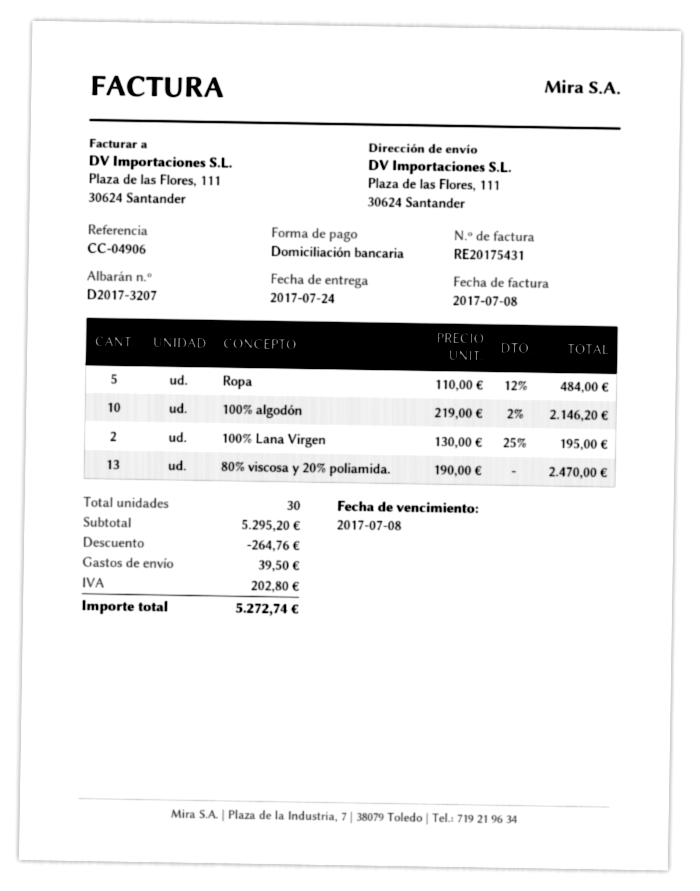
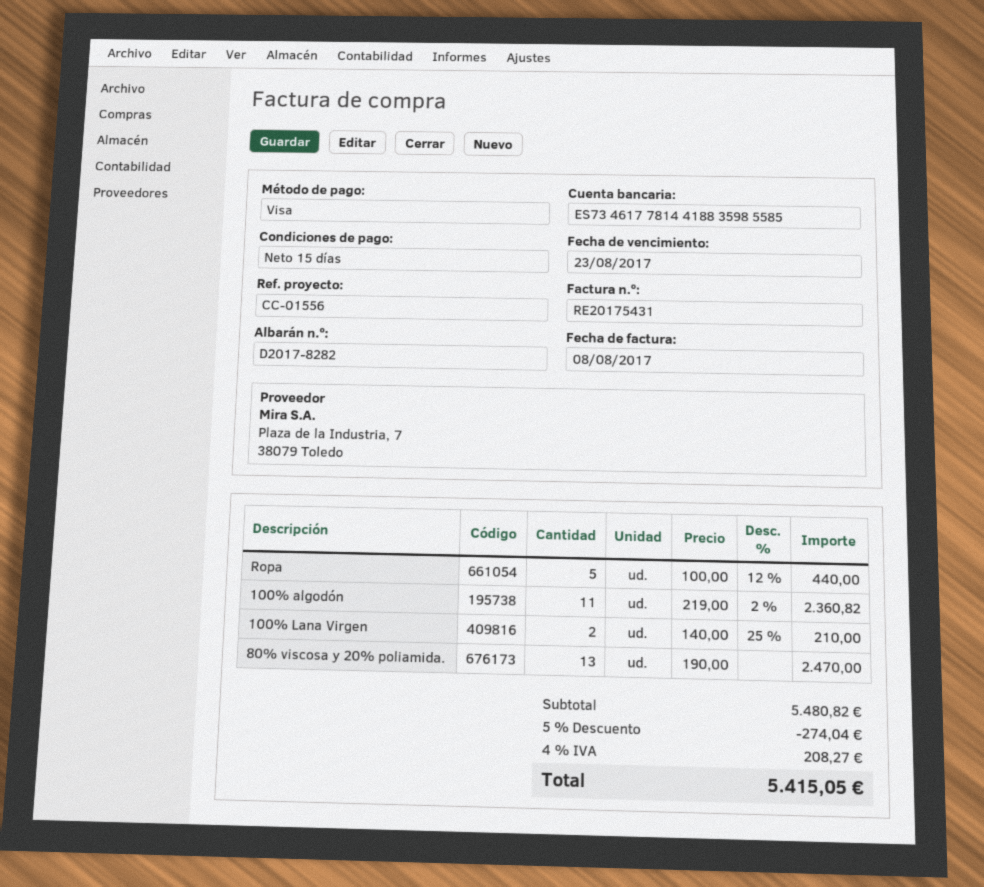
delivery note number: D2017-3207 -> D2017-8282
invoice date: 2017-07-08 -> 2017-08-08
due date: 2017-07-08 -> 2017-08-23
reference: CC-04906 -> CC-01556
payment method: direct debit -> Visa
Ropa: 5 x 110.00 - 12% = 484.00 -> 5 x 100.00 - 12% = 440.00
100% algodón: 10 x 219.00 - 2% = 2146.20 -> 11 x 219.00 - 2% = 2360.82
100% Lana Virgen: 2 x 130.00 - 25% = 195.00 -> 2 x 140.00 - 25% = 210.00
subtotal: 5295.20 -> 5480.82
discount: 264.76 -> 274.04
shipping: 39.50 -> none
tax: 202.80 -> 208.27
total: 5272.74 -> 5415.05

